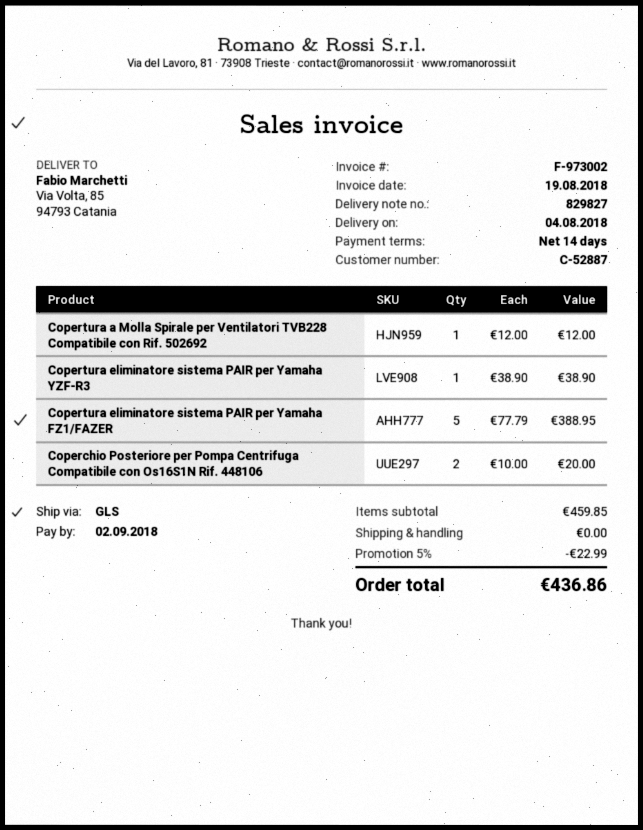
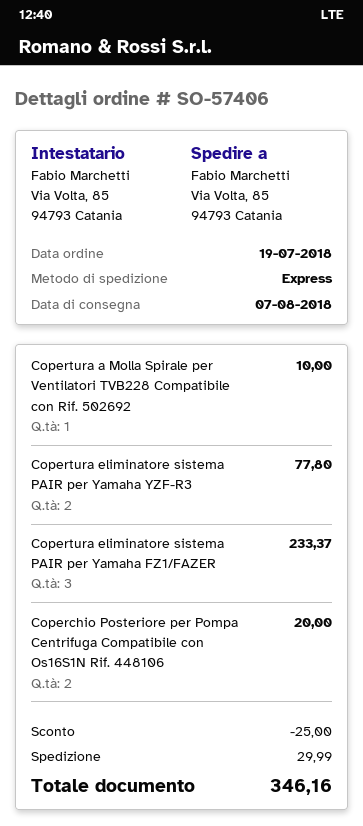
delivery date: 2018-08-04 -> 2018-08-07
shipping method: GLS -> express
Copertura a Molla Spirale per Ventilatori TVB228 Compatibile con Rif. 502692: 1 for 12.00 -> 1 for 10.00
Copertura eliminatore sistema PAIR per Yamaha YZF-R3: 1 for 38.90 -> 2 for 77.80
Copertura eliminatore sistema PAIR per Yamaha FZ1/FAZER: 5 for 388.95 -> 3 for 233.37
discount: 22.99 -> 25.00
shipping: 0.00 -> 29.99
total: 436.86 -> 346.16

